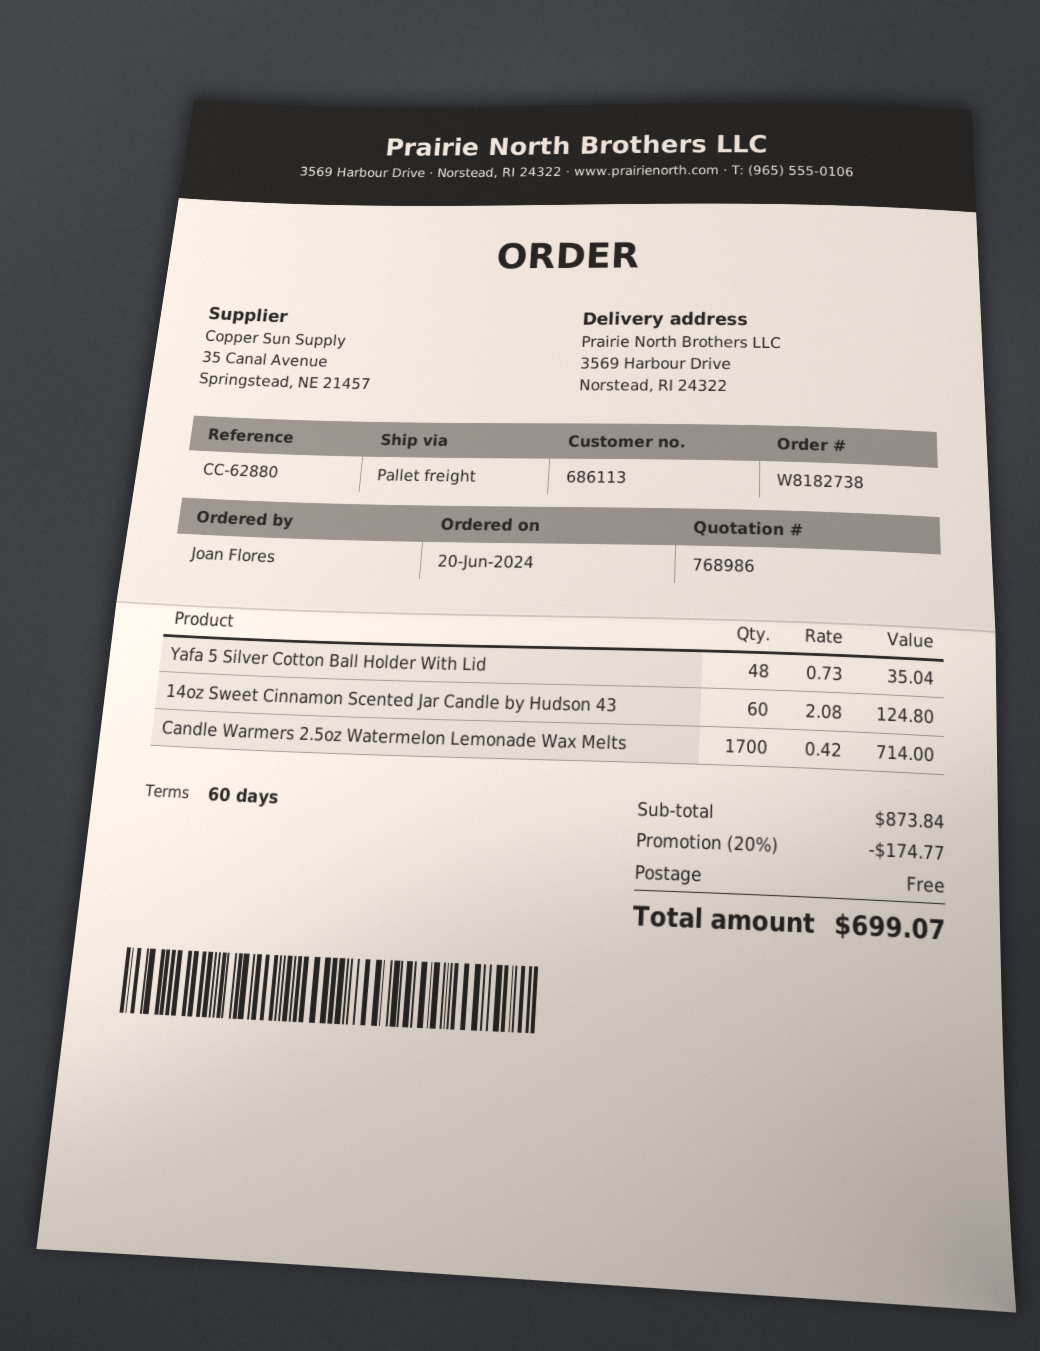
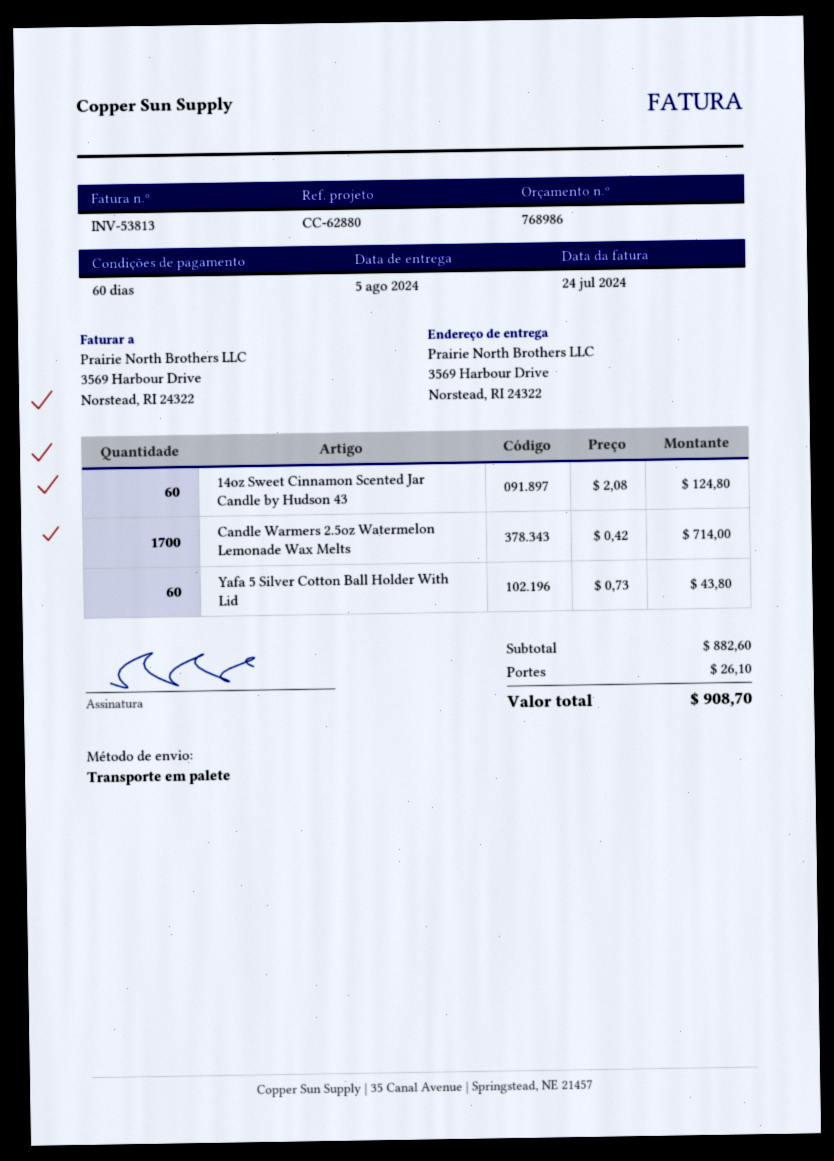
Yafa 5 Silver Cotton Ball Holder With Lid: 48 x 0.73 = 35.04 -> 60 x 0.73 = 43.80
subtotal: 873.84 -> 882.60
discount: 20% = 174.77 -> none
shipping: 0.00 -> 26.10
total: 699.07 -> 908.70

